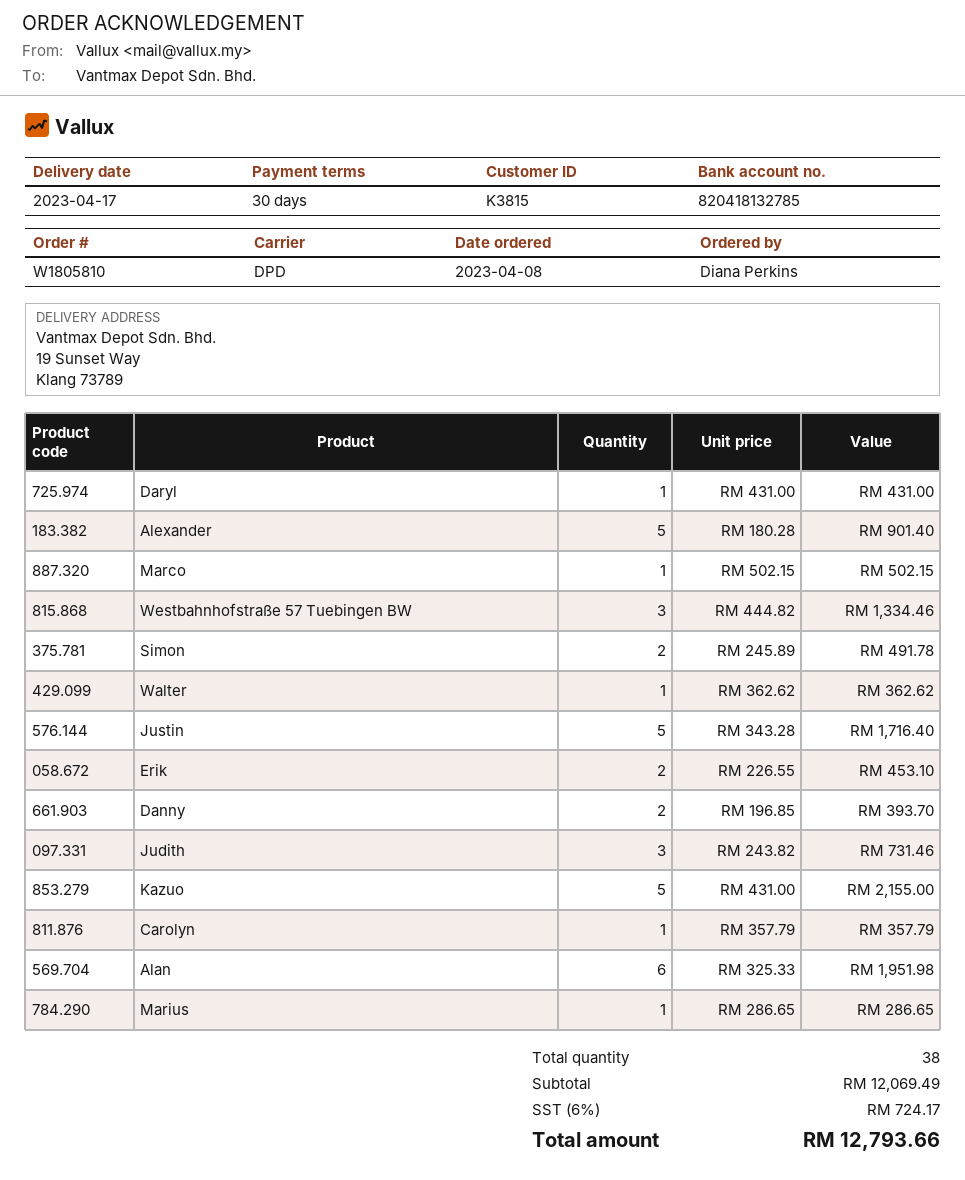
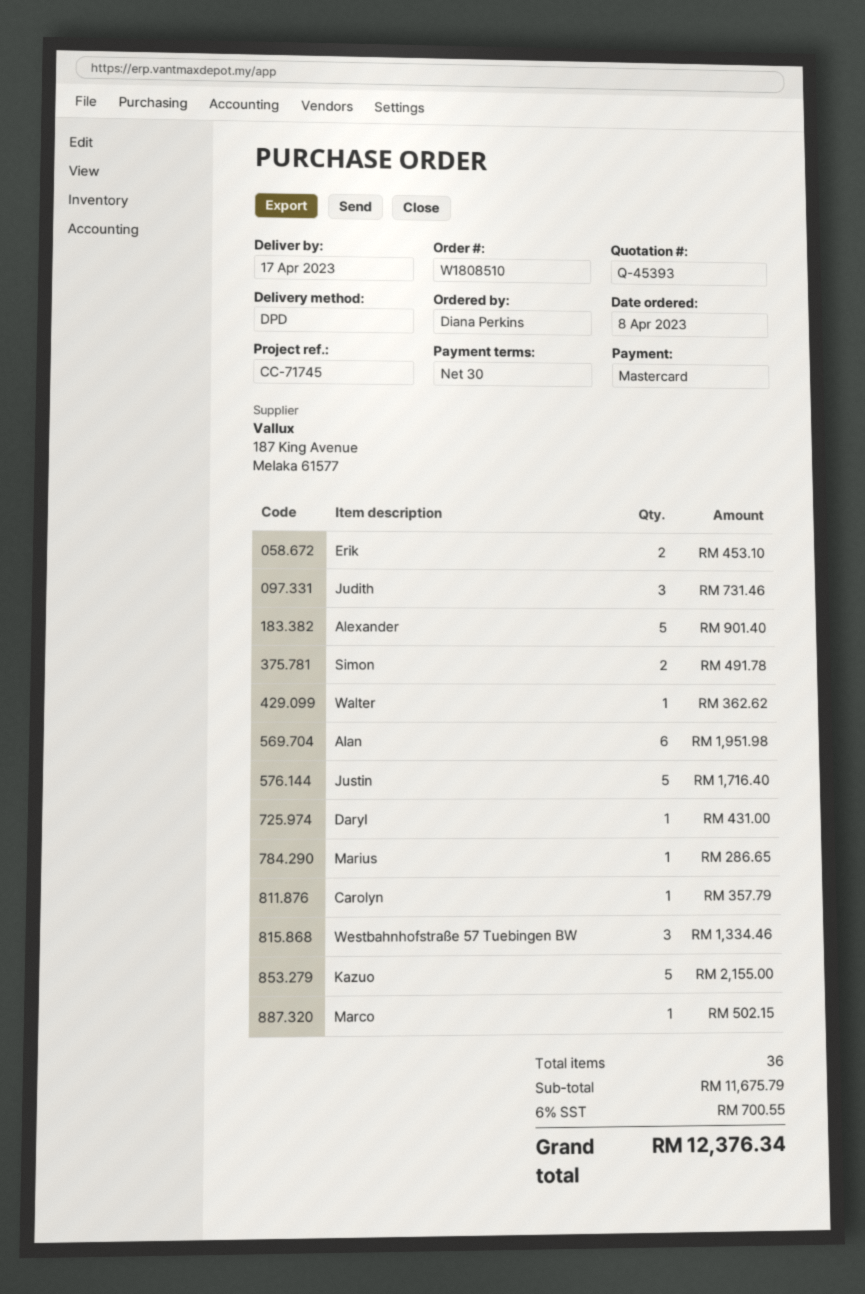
order number: W1805810 -> W1808510
Danny: 2 for 393.70 -> none
total quantity: 38 -> 36
subtotal: 12069.49 -> 11675.79
tax: 6% = 724.17 -> 6% = 700.55
total: 12793.66 -> 12376.34

